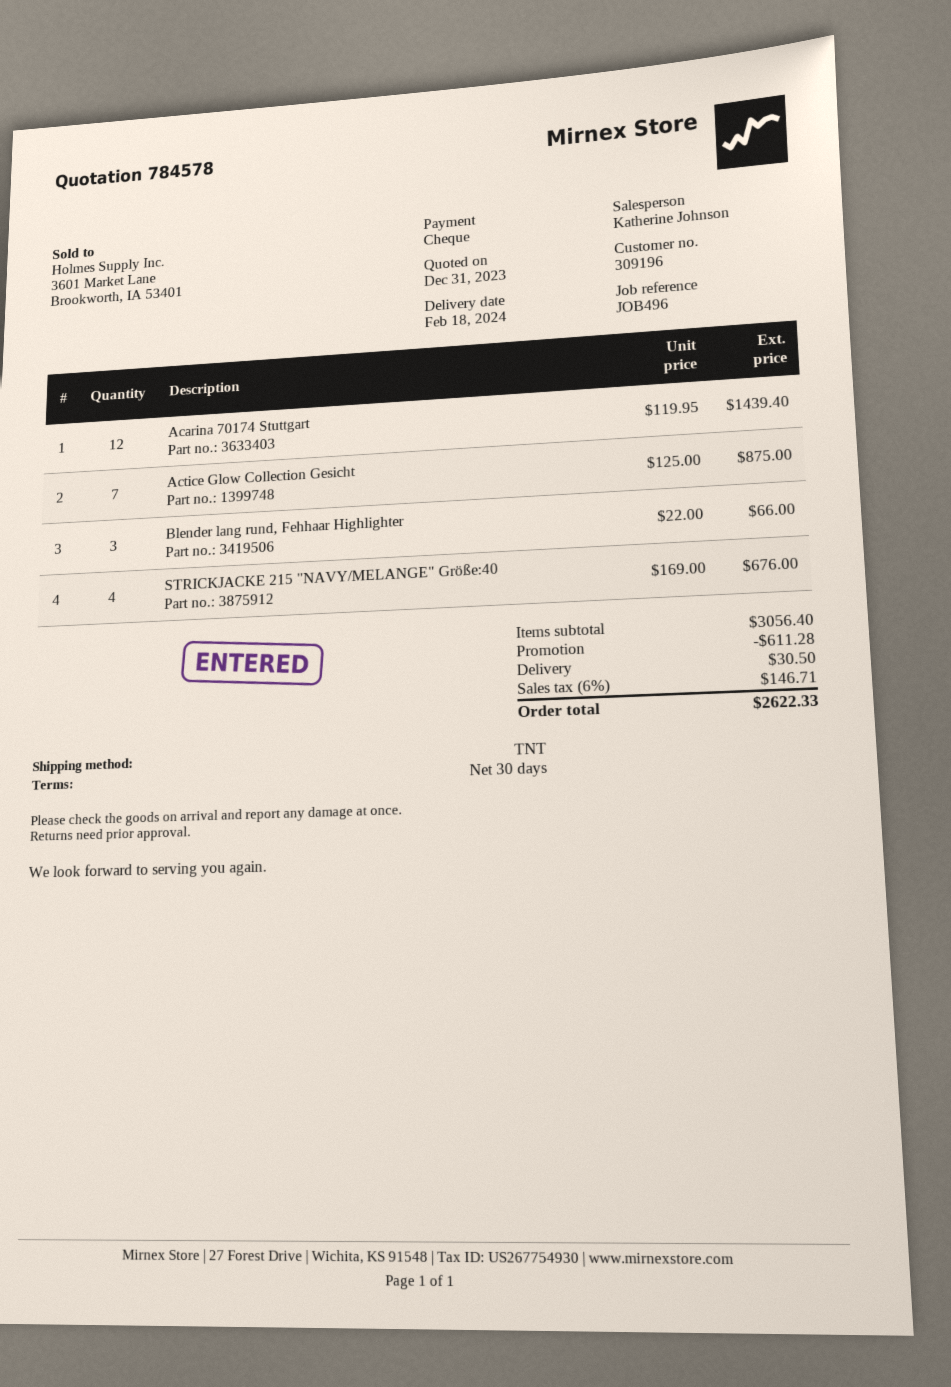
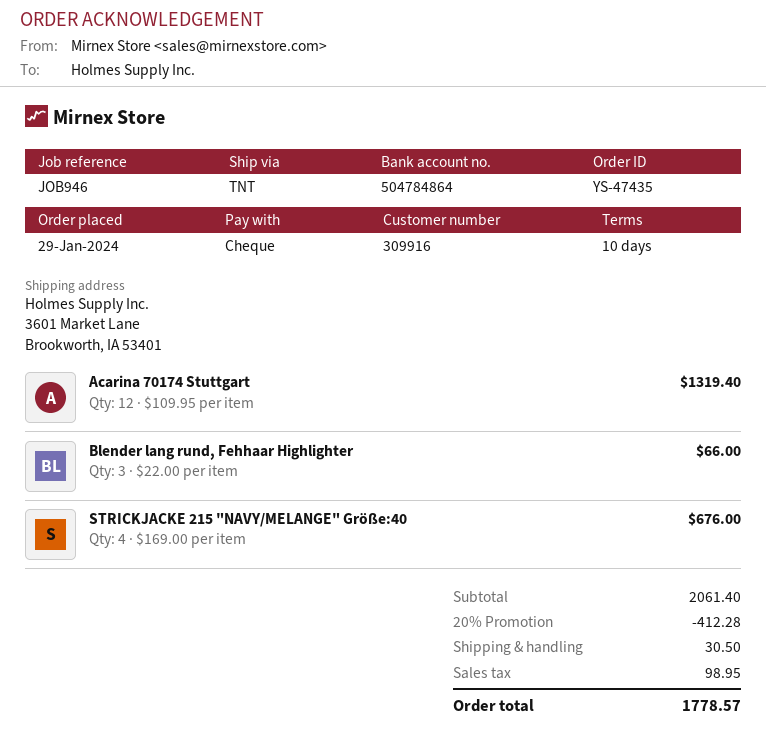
payment terms: 30 days -> 10 days
customer number: 309196 -> 309916
reference: JOB496 -> JOB946
Acarina 70174 Stuttgart: 12 x 119.95 = 1439.40 -> 12 x 109.95 = 1319.40
Actice Glow Collection Gesicht: 7 x 125.00 = 875.00 -> none
subtotal: 3056.40 -> 2061.40
discount: 611.28 -> 412.28
tax: 146.71 -> 98.95
total: 2622.33 -> 1778.57

